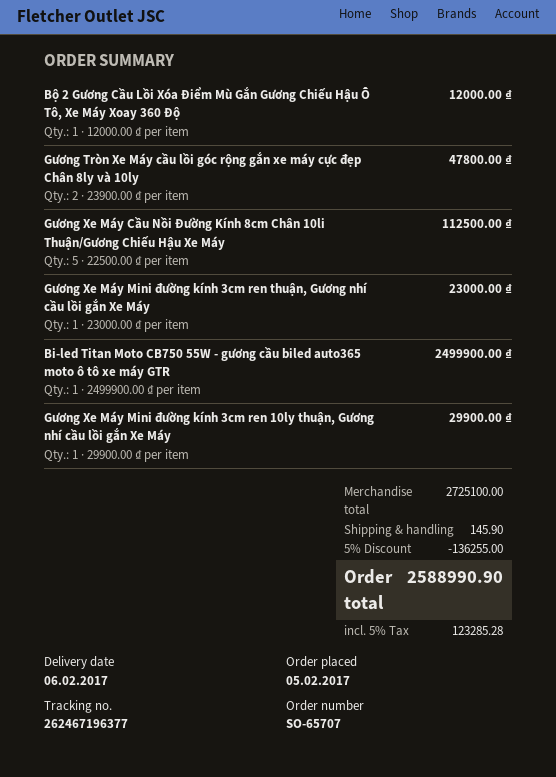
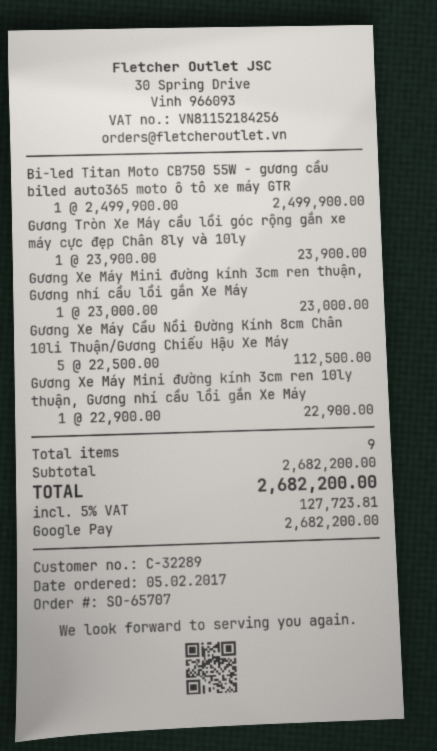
Bộ 2 Gương Cầu Lồi Xóa Điểm Mù Gắn Gương Chiếu Hậu Ô Tô, Xe Máy Xoay 360 Độ: 1 x 12000.00 = 12000.00 -> none
Gương Tròn Xe Máy cầu lồi góc rộng gắn xe máy cực đẹp Chân 8ly và 10ly: 2 x 23900.00 = 47800.00 -> 1 x 23900.00 = 23900.00
Gương Xe Máy Mini đường kính 3cm ren 10ly thuận, Gương nhí cầu lồi gắn Xe Máy: 1 x 29900.00 = 29900.00 -> 1 x 22900.00 = 22900.00
subtotal: 2725100.00 -> 2682200.00
discount: 5% = 136255.00 -> none
shipping: 145.90 -> none
tax: 5% = 123285.28 -> 5% = 127723.81
total: 2588990.90 -> 2682200.00

